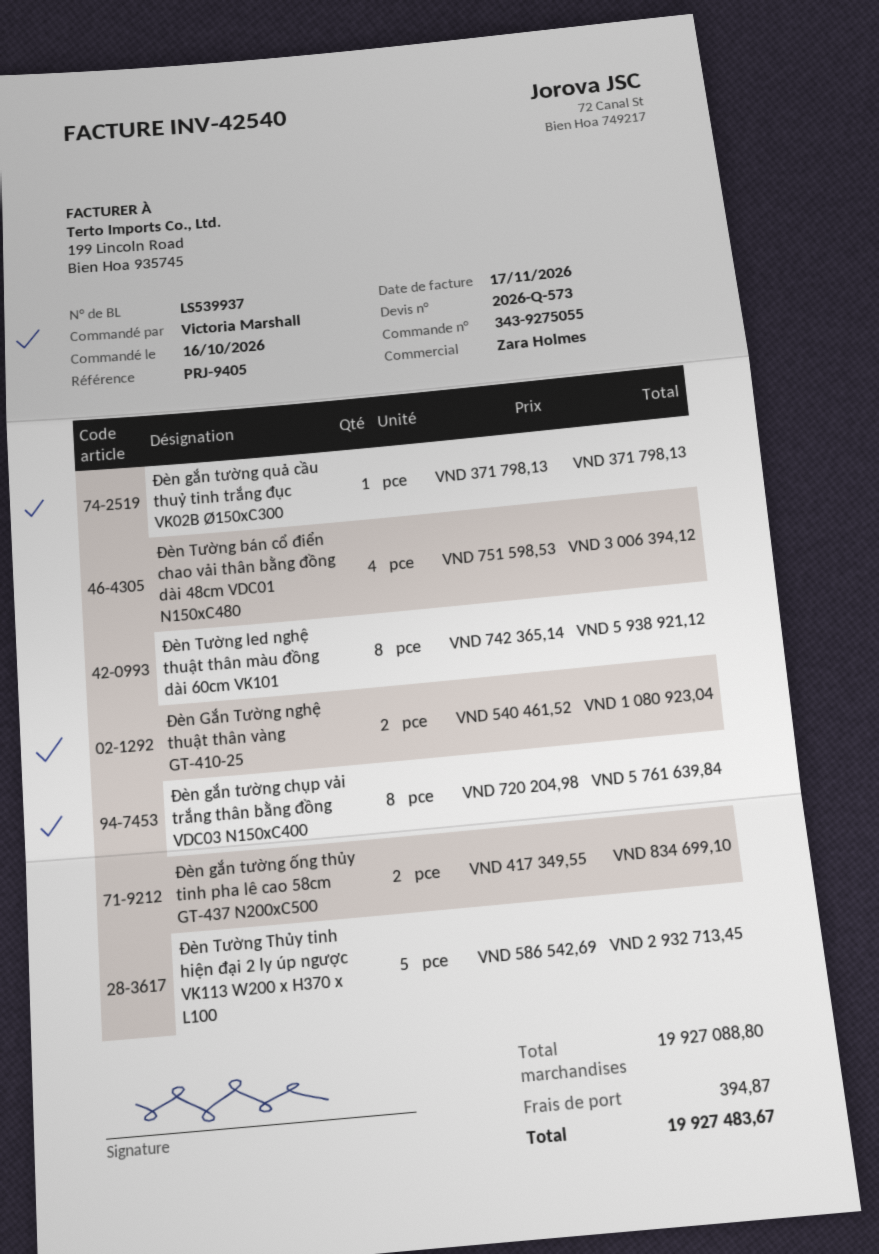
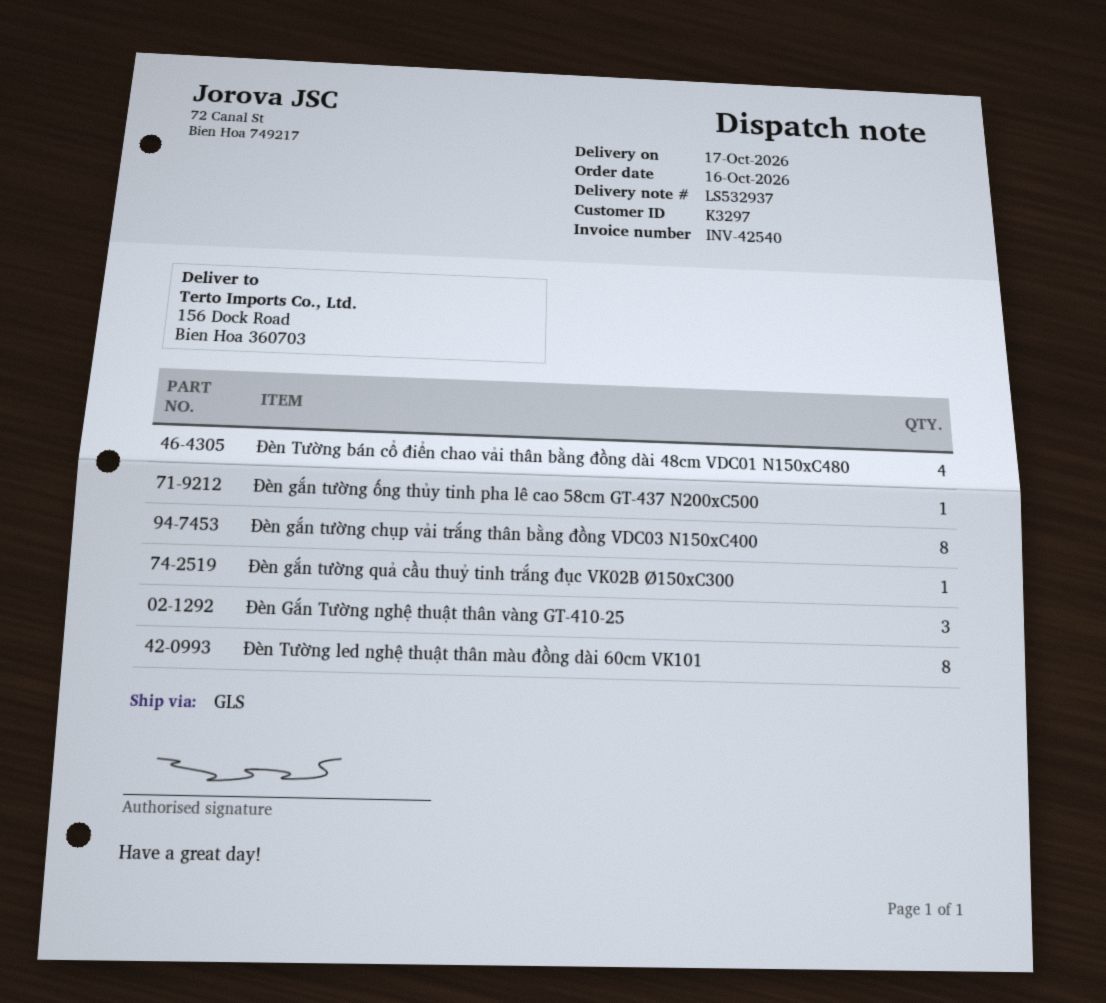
delivery note number: LS539937 -> LS532937
Đèn Gắn Tường nghệ thuật thân vàng GT-410-25: 2 -> 3
Đèn gắn tường ống thủy tinh pha lê cao 58cm GT-437 N200xC500: 2 -> 1
Đèn Tường Thủy tinh hiện đại 2 ly úp ngược VK113 W200 x H370 x L100: 5 -> none

